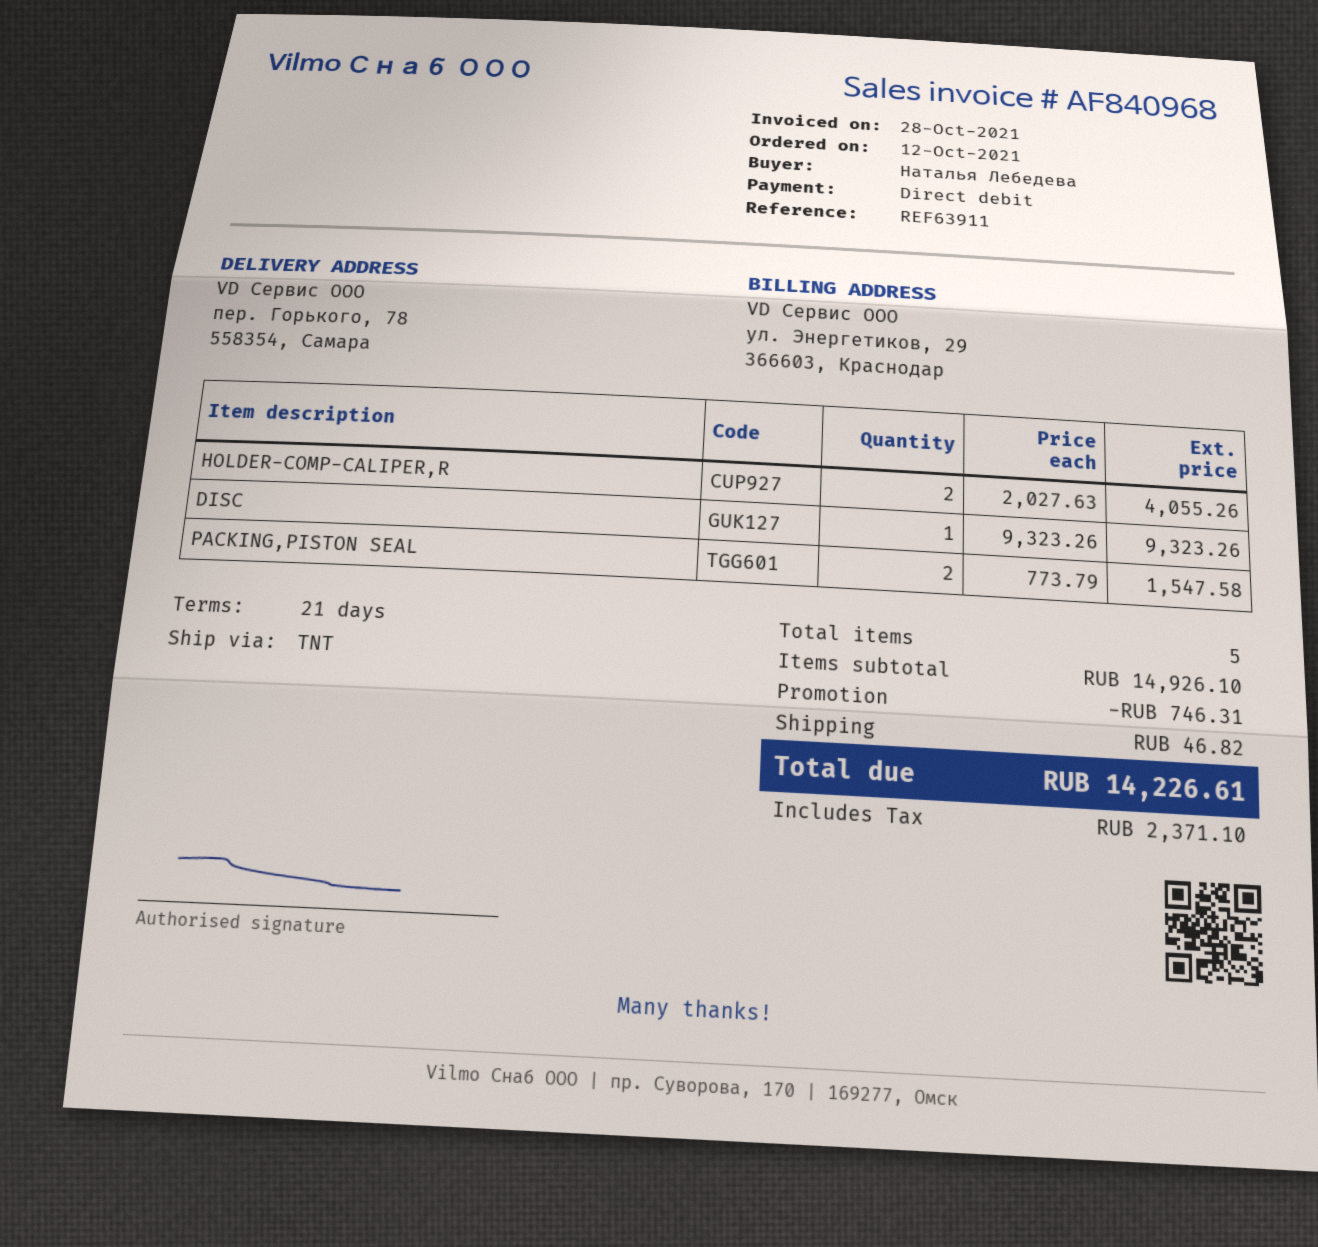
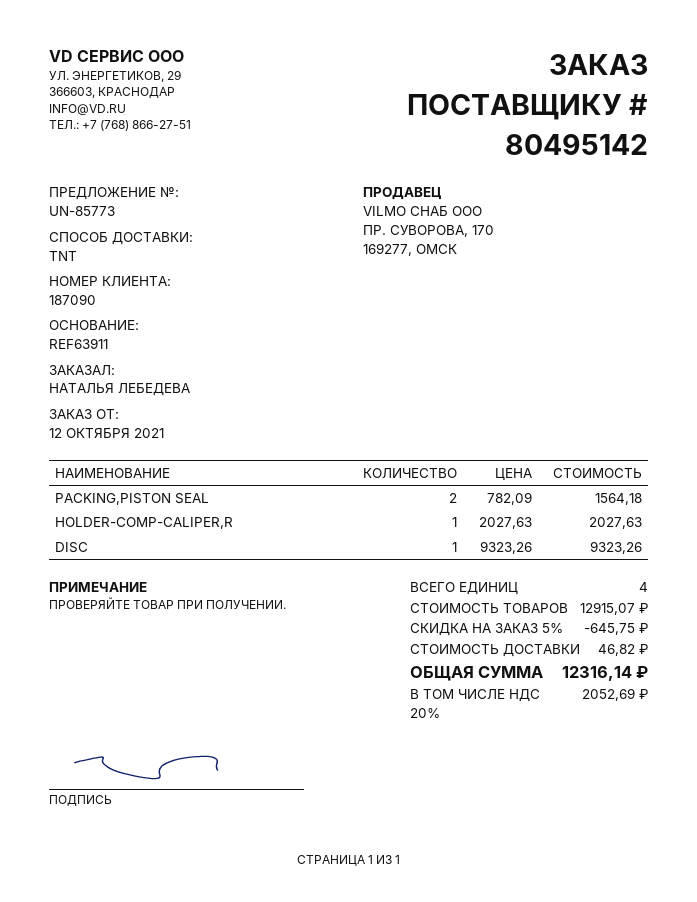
HOLDER-COMP-CALIPER,R: 2 x 2027.63 = 4055.26 -> 1 x 2027.63 = 2027.63
PACKING,PISTON SEAL: 2 x 773.79 = 1547.58 -> 2 x 782.09 = 1564.18
total quantity: 5 -> 4
subtotal: 14926.10 -> 12915.07
discount: 746.31 -> 645.75
tax: 2371.10 -> 2052.69
total: 14226.61 -> 12316.14

